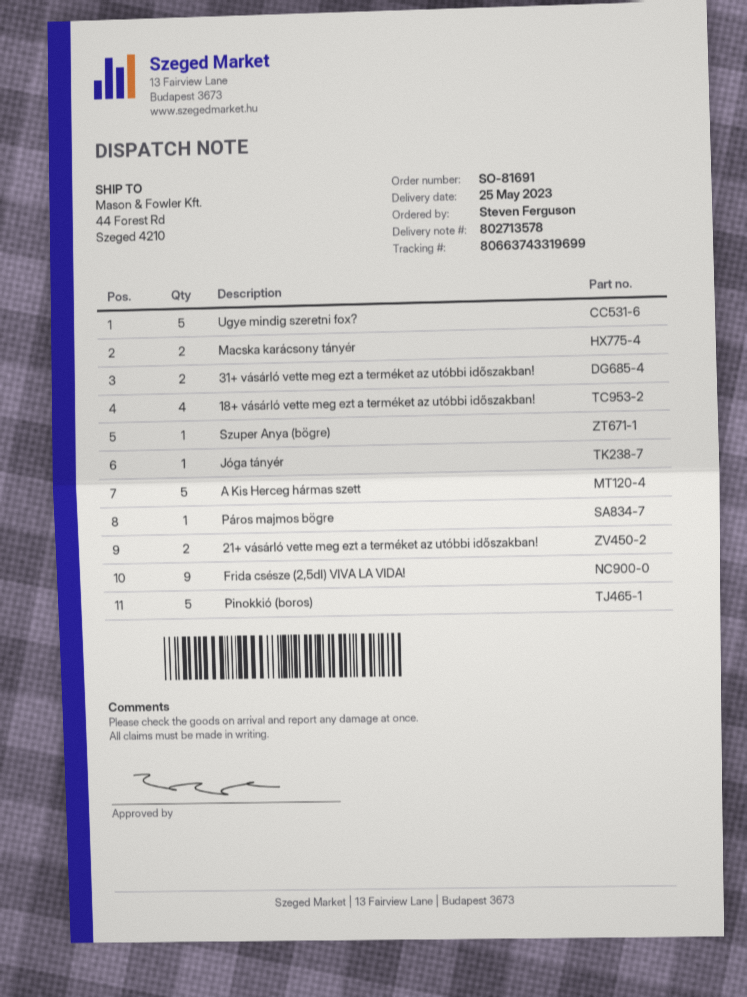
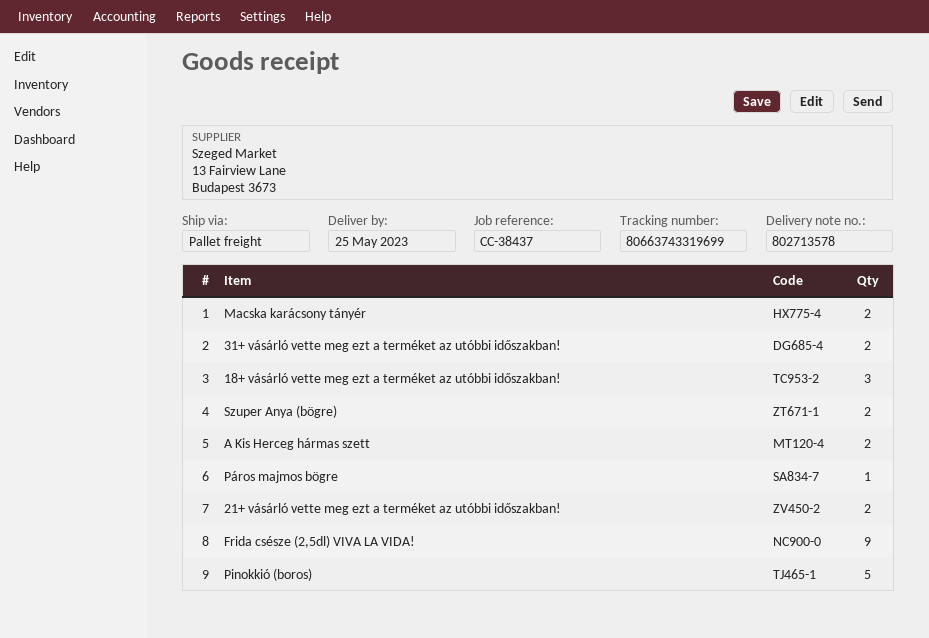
Ugye mindig szeretni fox?: 5 -> none
18+ vásárló vette meg ezt a terméket az utóbbi időszakban!: 4 -> 3
Szuper Anya (bögre): 1 -> 2
Jóga tányér: 1 -> none
A Kis Herceg hármas szett: 5 -> 2

